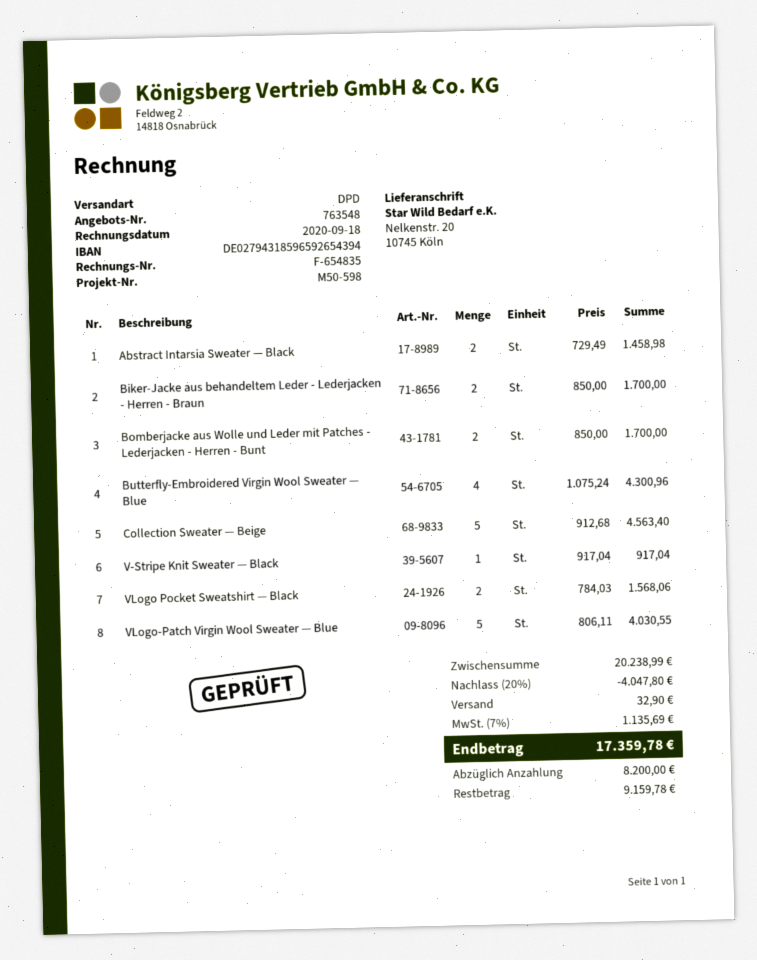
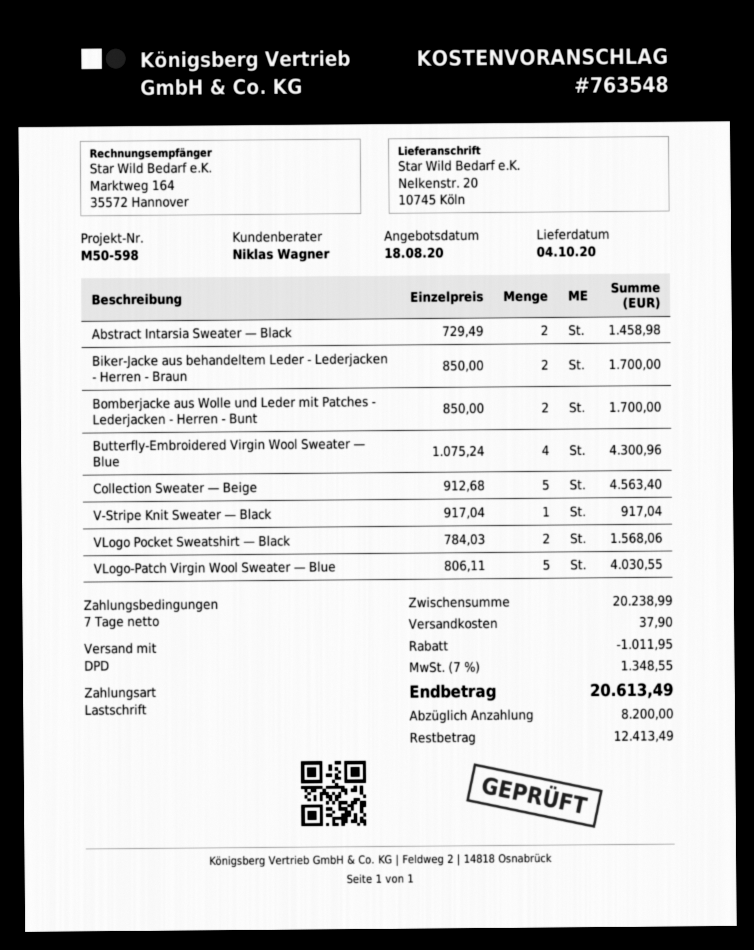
discount: 4047.80 -> 1011.95
shipping: 32.90 -> 37.90
tax: 7% = 1135.69 -> 7% = 1348.55
total: 17359.78 -> 20613.49
balance: 9159.78 -> 12413.49

